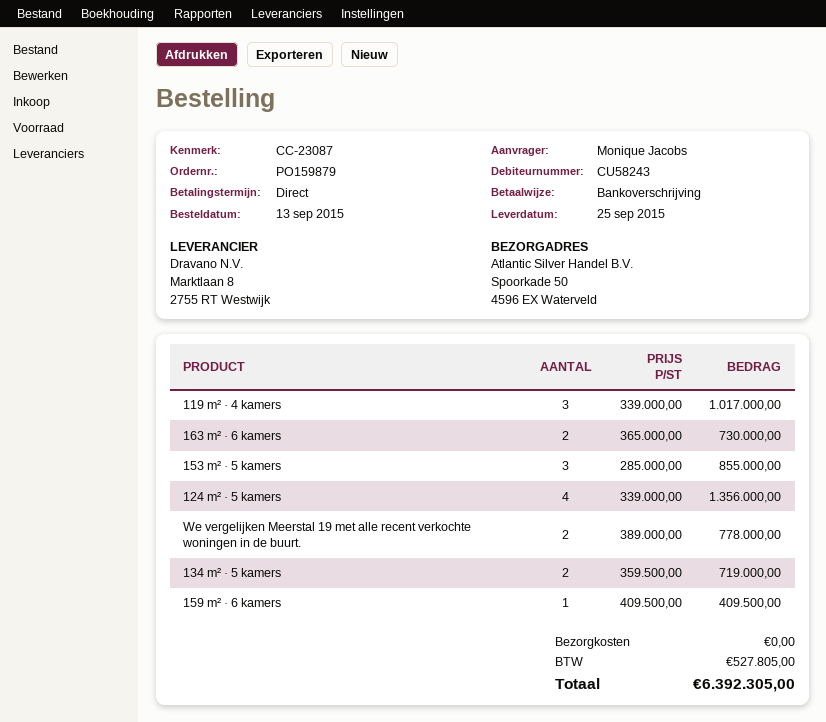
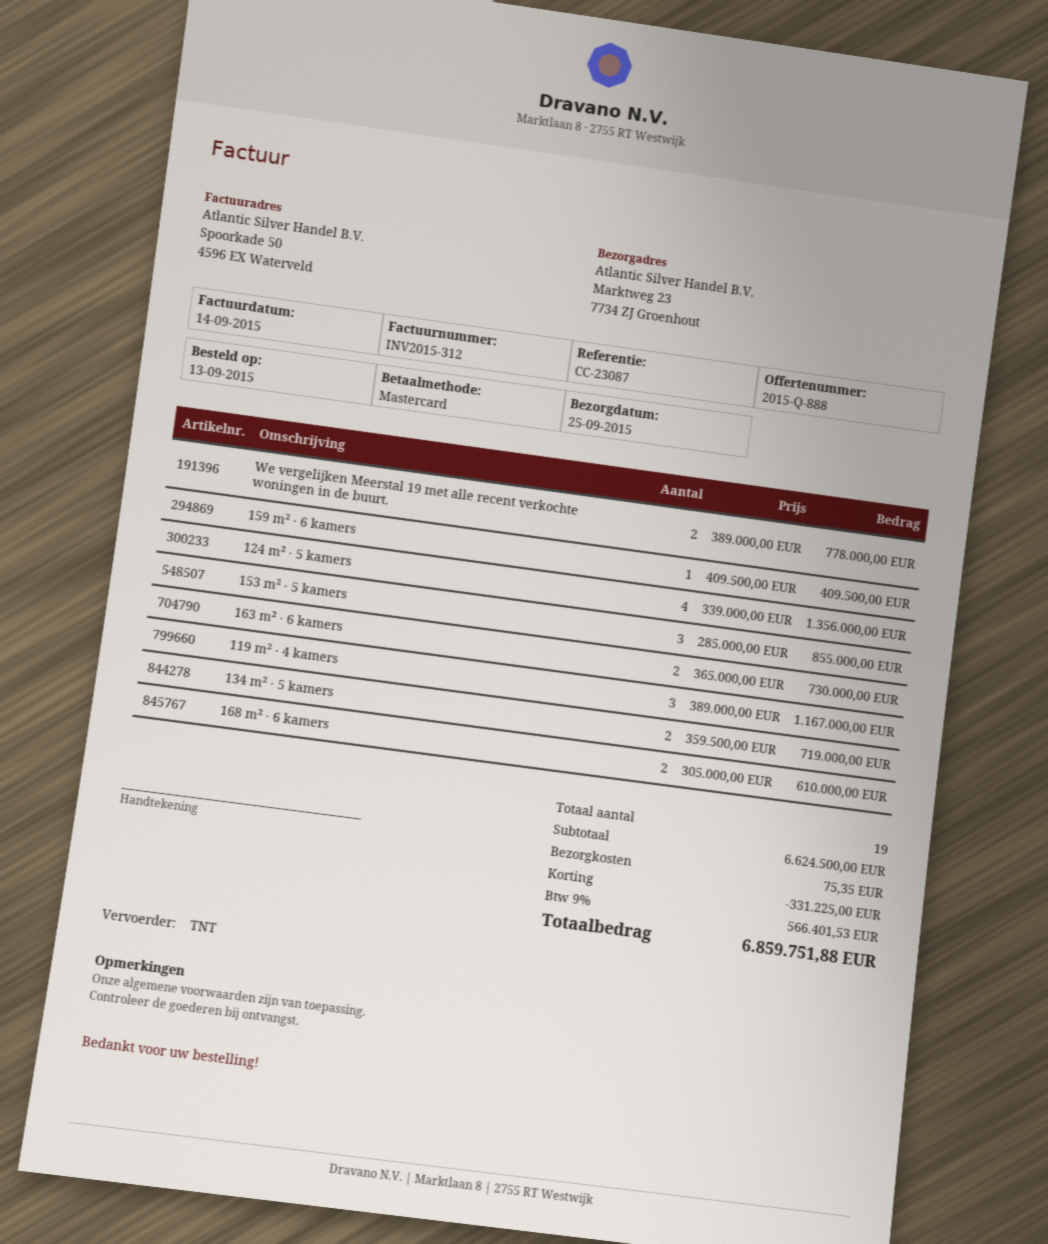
payment method: bank transfer -> Mastercard
ship to: Spoorkade 50, 4596 EX Waterveld -> Marktweg 23, 7734 ZJ Groenhout
119 m² · 4 kamers: 3 x 339000.00 = 1017000.00 -> 3 x 389000.00 = 1167000.00
168 m² · 6 kamers: none -> 2 x 305000.00 = 610000.00
discount: none -> 331225.00
shipping: 0.00 -> 75.35
tax: 527805.00 -> 566401.53
total: 6392305.00 -> 6859751.88

